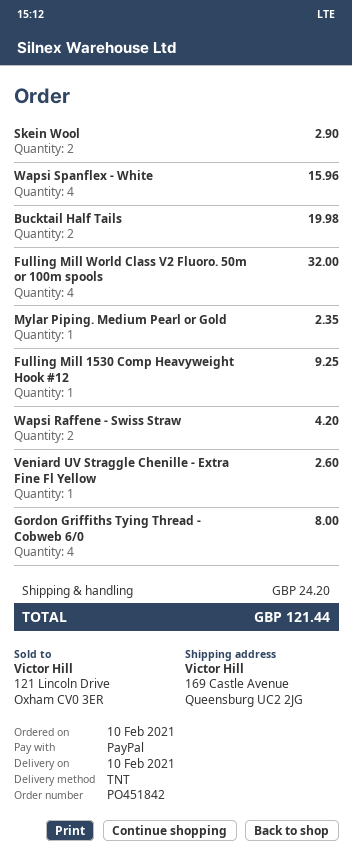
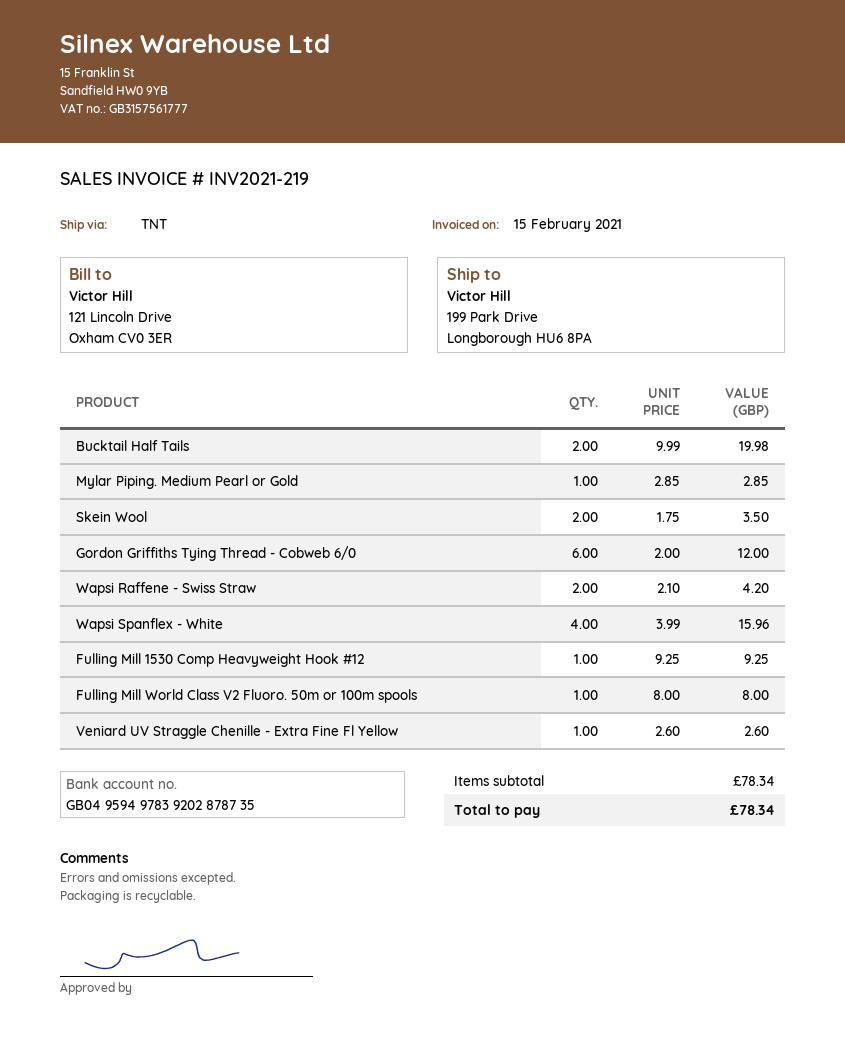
ship to: 169 Castle Avenue, Queensburg UC2 2JG -> 199 Park Drive, Longborough HU6 8PA
Skein Wool: 2 for 2.90 -> 2 for 3.50
Fulling Mill World Class V2 Fluoro. 50m or 100m spools: 4 for 32.00 -> 1 for 8.00
Mylar Piping. Medium Pearl or Gold: 1 for 2.35 -> 1 for 2.85
Gordon Griffiths Tying Thread - Cobweb 6/0: 4 for 8.00 -> 6 for 12.00
shipping: 24.20 -> none
total: 121.44 -> 78.34

